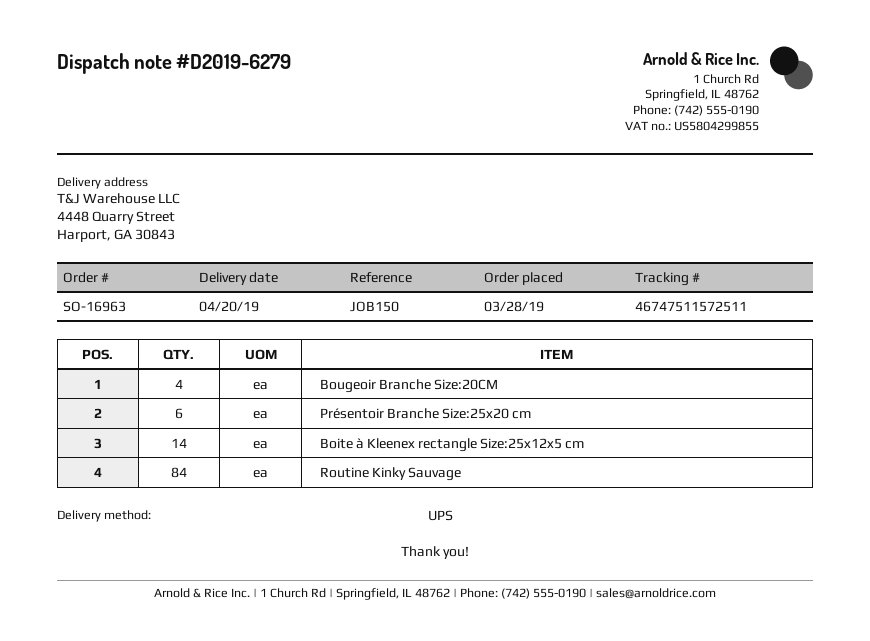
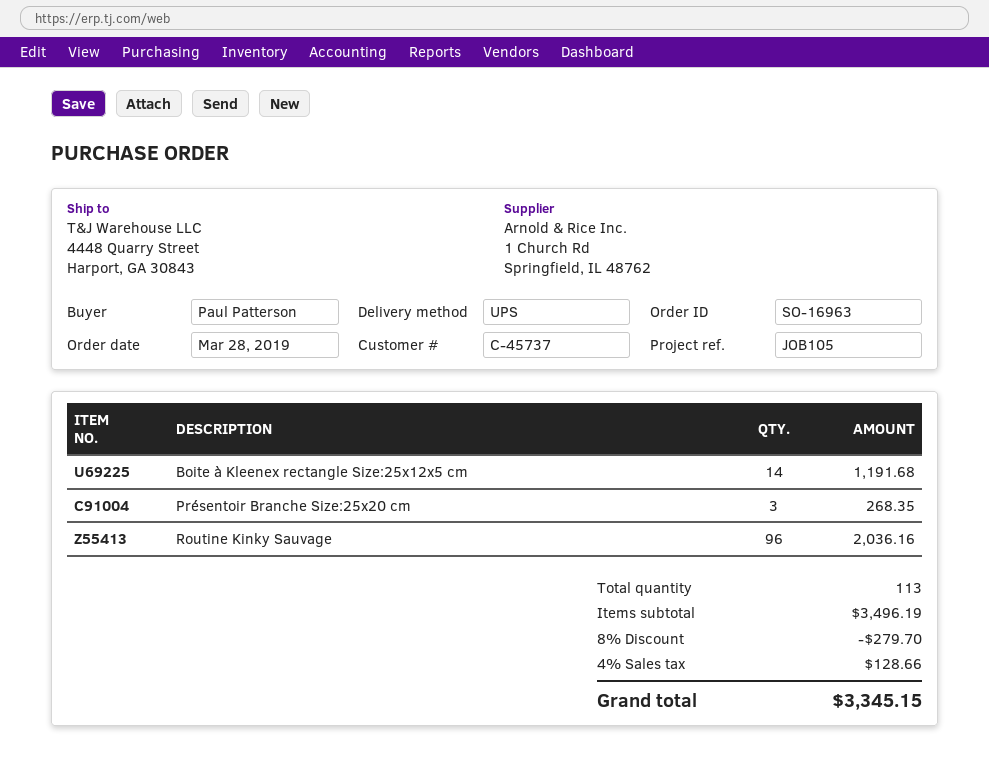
reference: JOB150 -> JOB105
Bougeoir Branche Size:20CM: 4 -> none
Présentoir Branche Size:25x20 cm: 6 -> 3
Routine Kinky Sauvage: 84 -> 96

